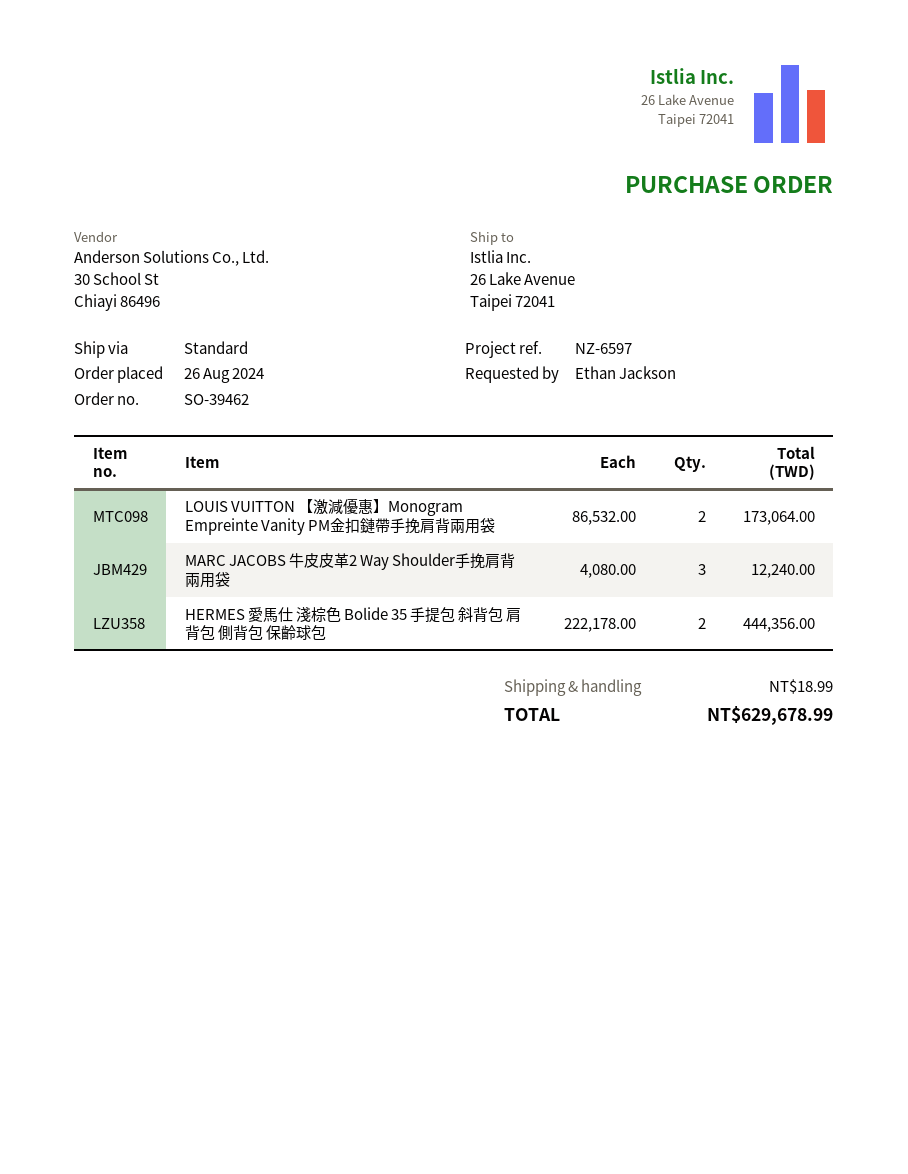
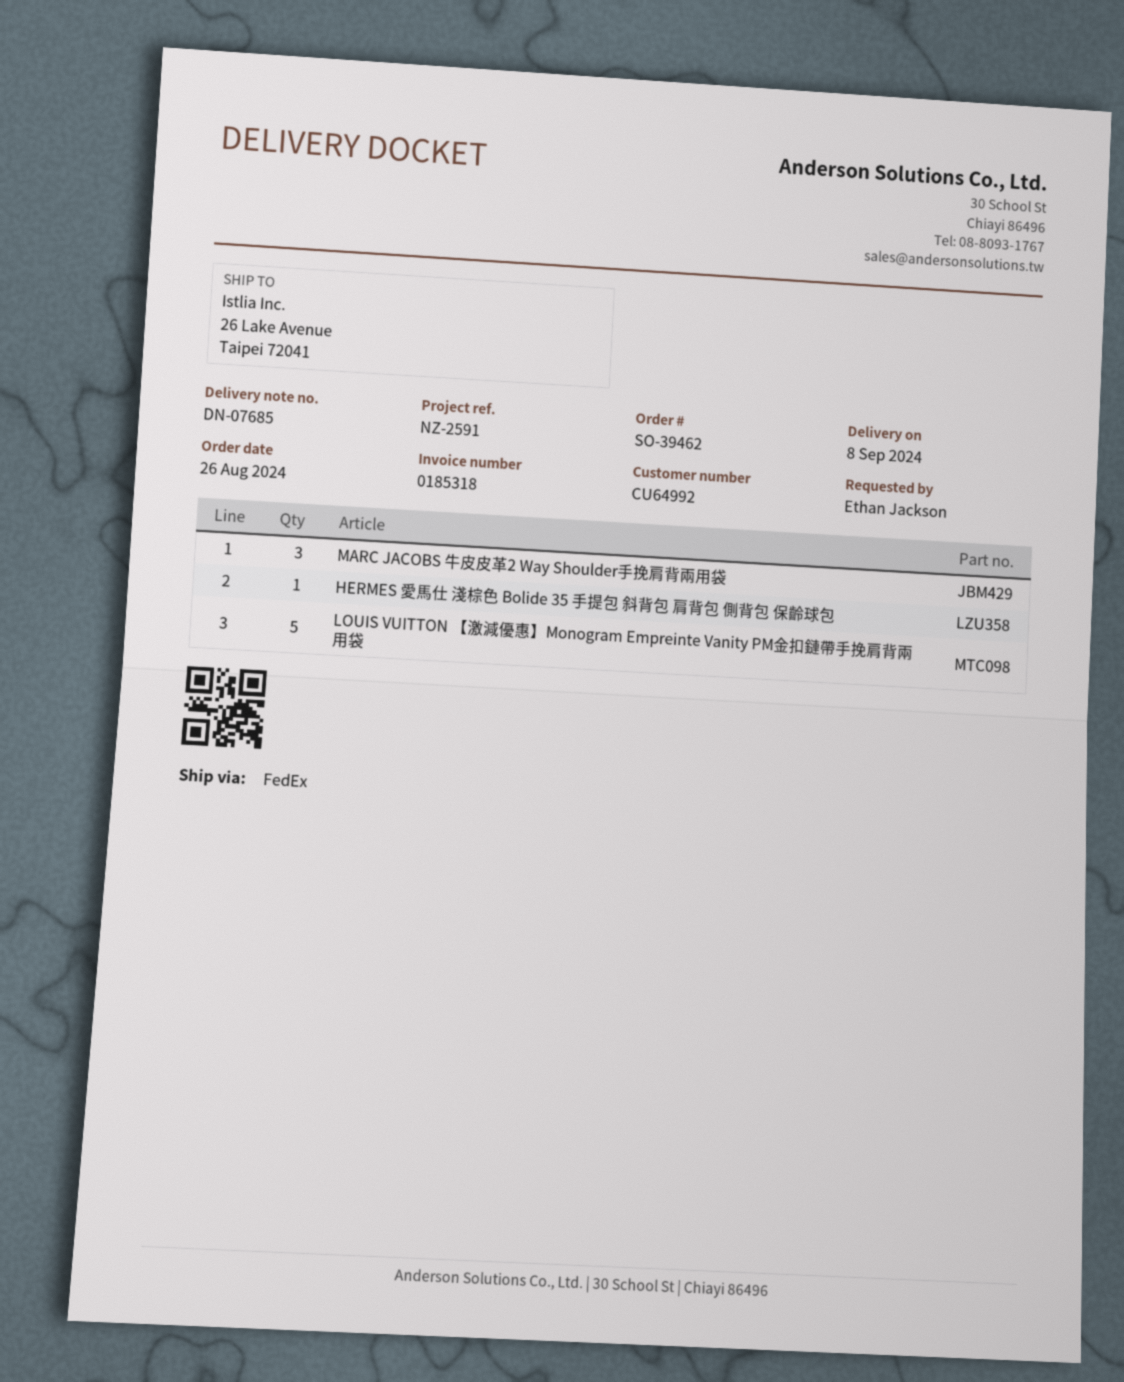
reference: NZ-6597 -> NZ-2591
shipping method: standard -> FedEx
LOUIS VUITTON 【激減優惠】Monogram Empreinte Vanity PM金扣鏈帶手挽肩背兩用袋: 2 -> 5
HERMES 愛馬仕 淺棕色 Bolide 35 手提包 斜背包 肩背包 側背包 保齡球包: 2 -> 1

